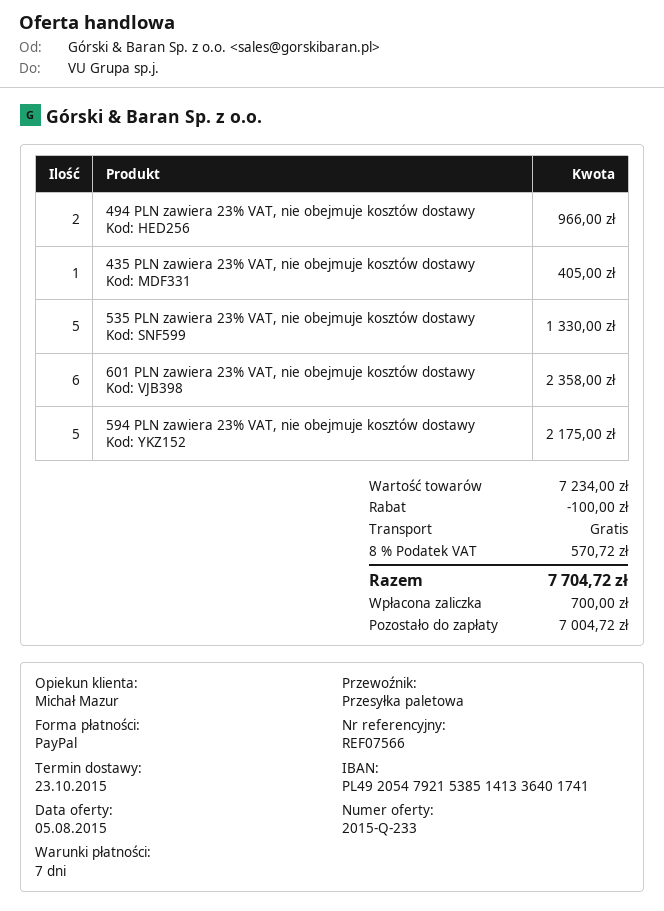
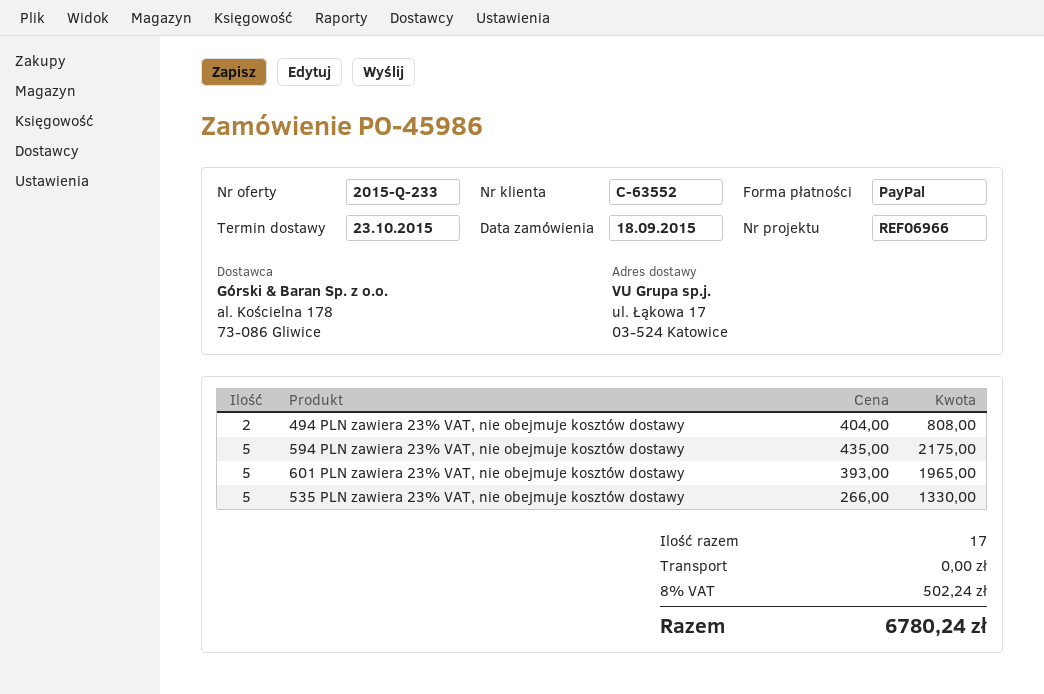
reference: REF07566 -> REF06966
494 PLN zawiera 23% VAT, nie obejmuje kosztów dostawy: 2 for 966.00 -> 2 for 808.00
435 PLN zawiera 23% VAT, nie obejmuje kosztów dostawy: 1 for 405.00 -> none
601 PLN zawiera 23% VAT, nie obejmuje kosztów dostawy: 6 for 2358.00 -> 5 for 1965.00
discount: 100.00 -> none
tax: 8% = 570.72 -> 8% = 502.24
total: 7704.72 -> 6780.24

